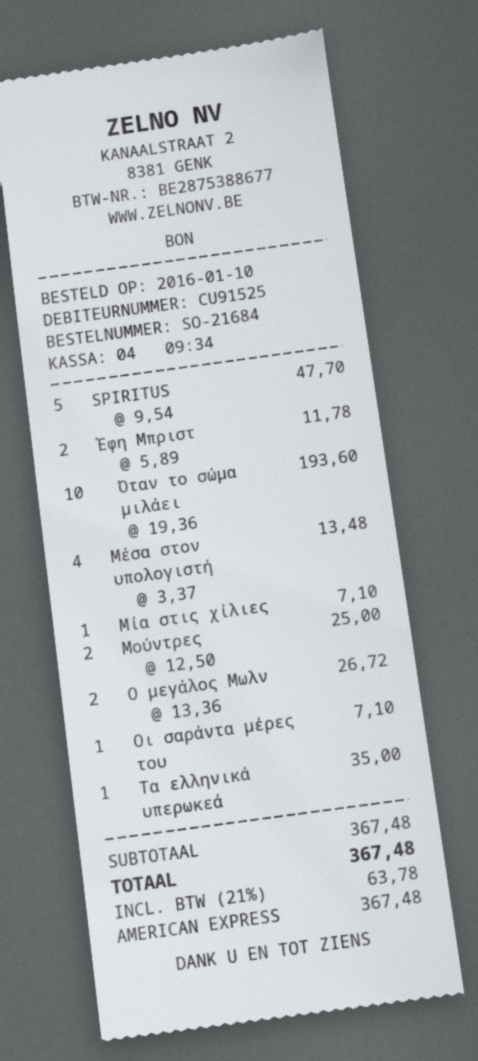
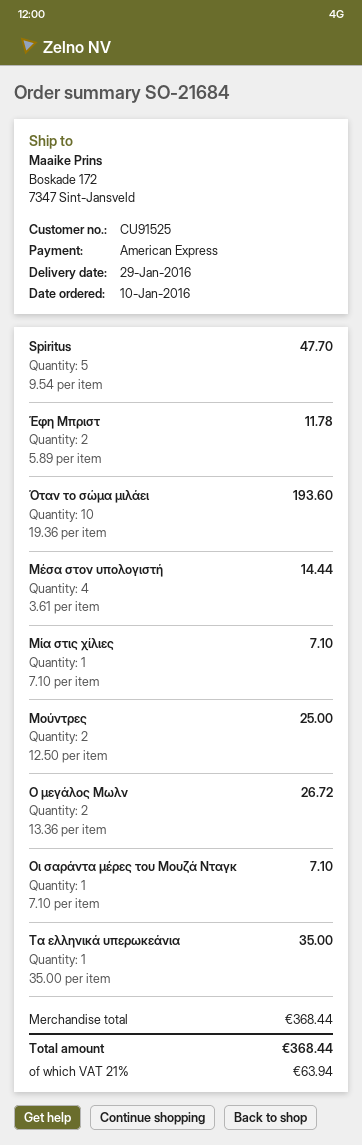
Μέσα στον υπολογιστή: 4 x 3.37 = 13.48 -> 4 x 3.61 = 14.44
subtotal: 367.48 -> 368.44
tax: 21% = 63.78 -> 21% = 63.94
total: 367.48 -> 368.44

